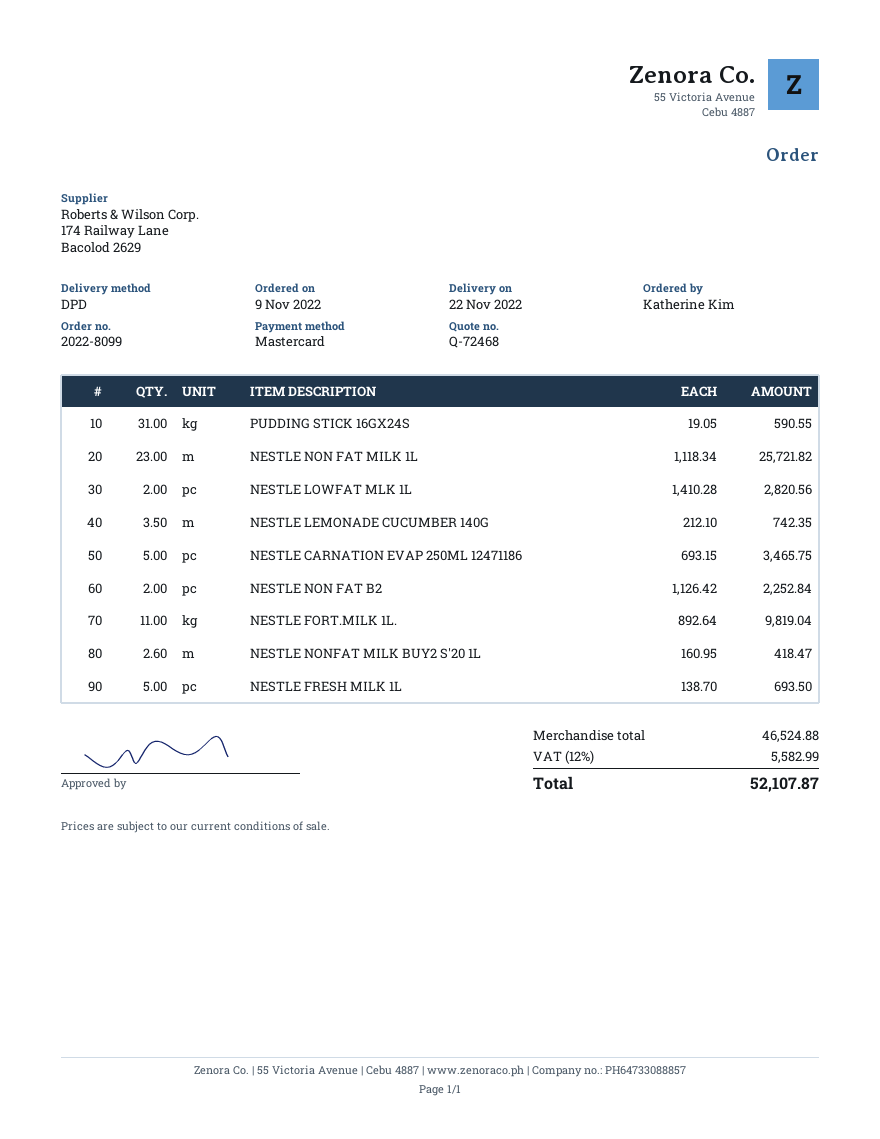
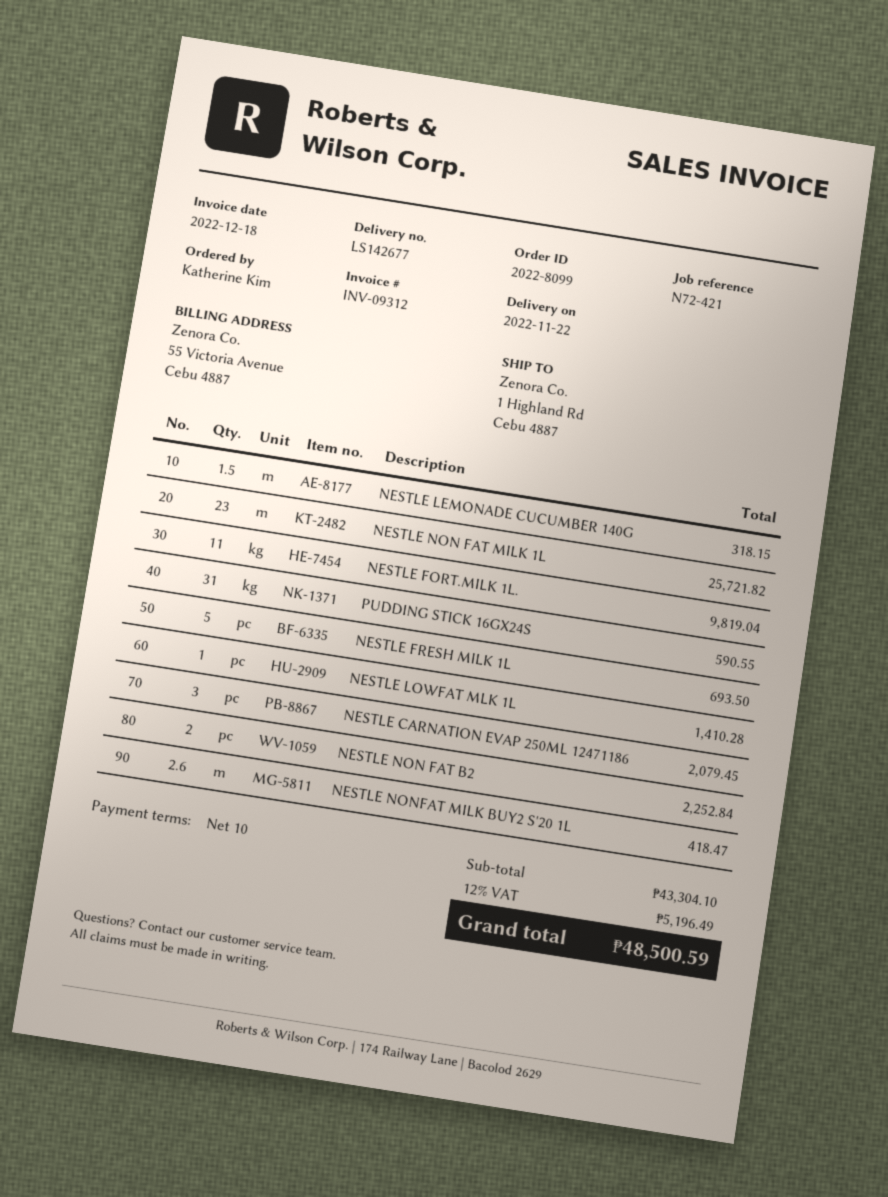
NESTLE LOWFAT MLK 1L: 2 for 2820.56 -> 1 for 1410.28
NESTLE LEMONADE CUCUMBER 140G: 3.5 for 742.35 -> 1.5 for 318.15
NESTLE CARNATION EVAP 250ML 12471186: 5 for 3465.75 -> 3 for 2079.45
subtotal: 46524.88 -> 43304.10
tax: 12% = 5582.99 -> 12% = 5196.49
total: 52107.87 -> 48500.59

